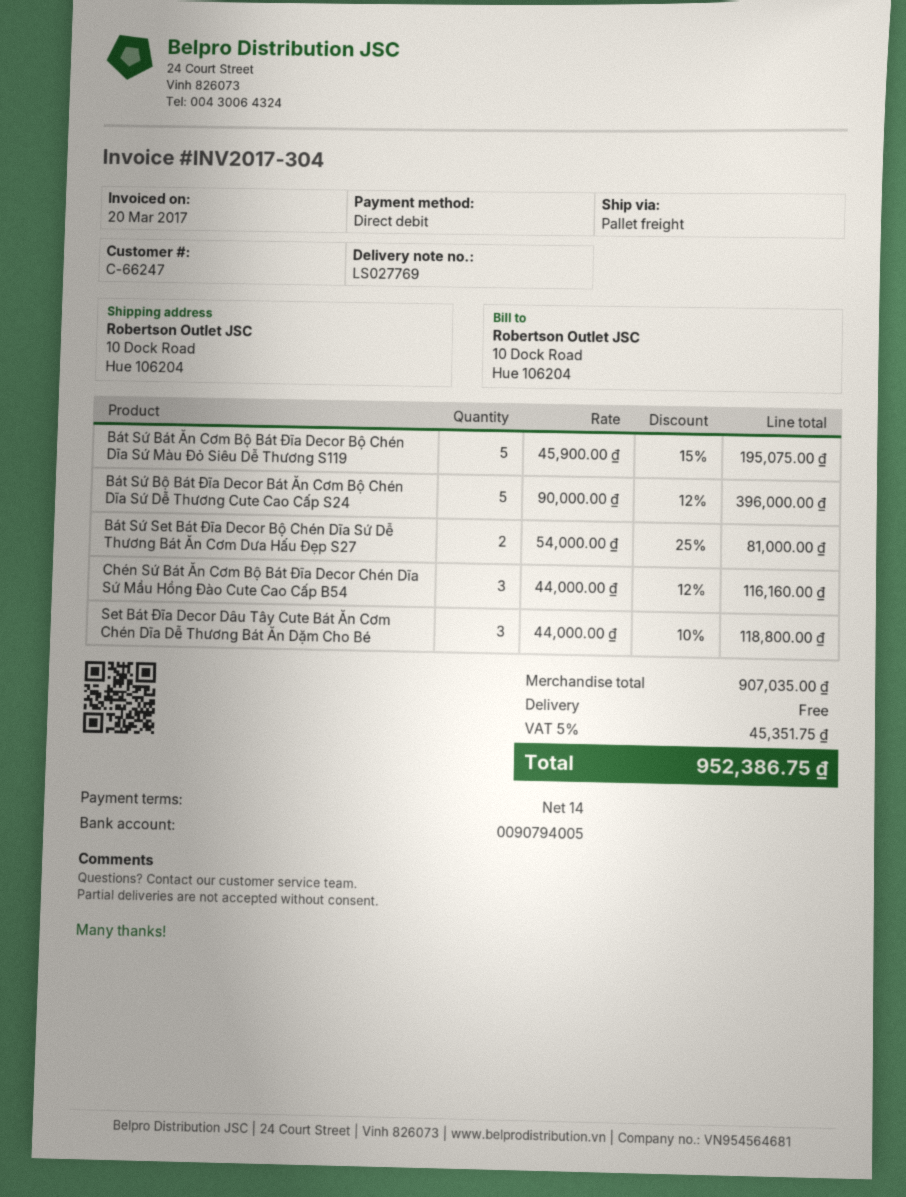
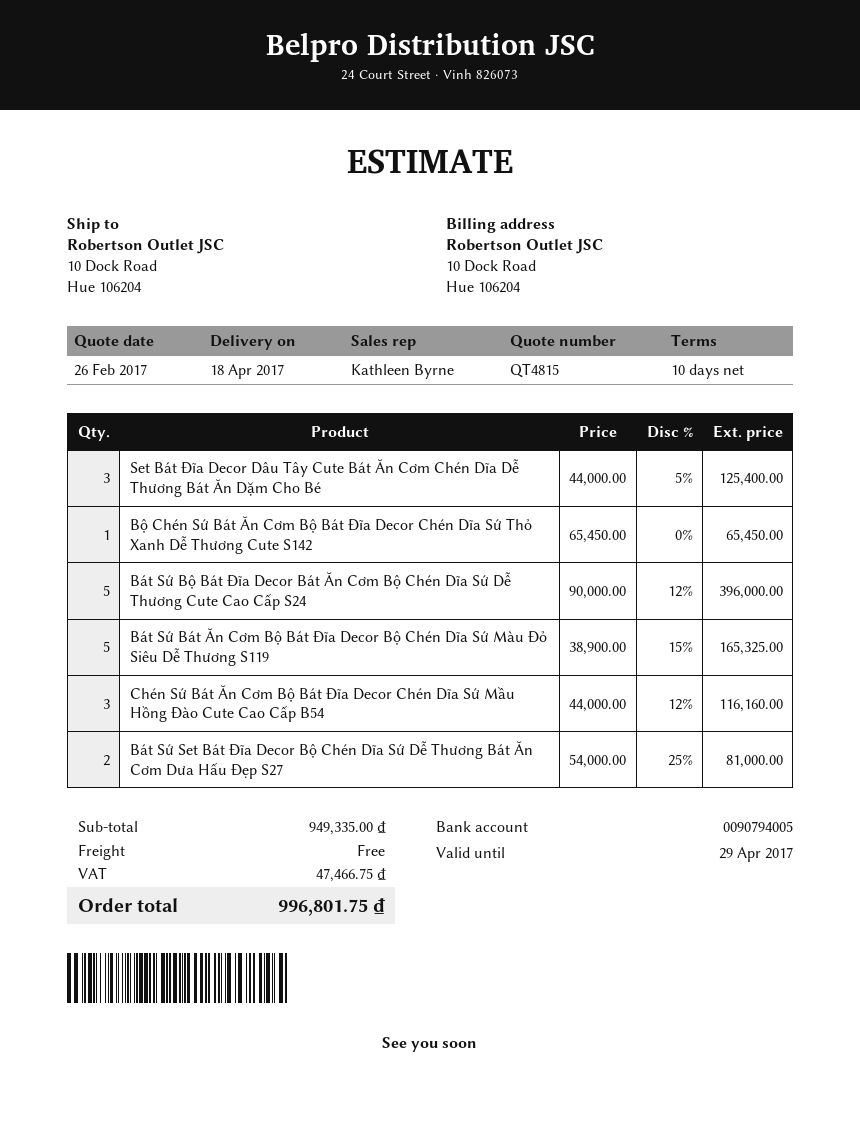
payment terms: 14 days -> 10 days
Bát Sứ Bát Ăn Cơm Bộ Bát Đĩa Decor Bộ Chén Dĩa Sứ Màu Đỏ Siêu Dễ Thương S119: 5 x 45900.00 - 15% = 195075.00 -> 5 x 38900.00 - 15% = 165325.00
Set Bát Đĩa Decor Dâu Tây Cute Bát Ăn Cơm Chén Dĩa Dễ Thương Bát Ăn Dặm Cho Bé: 3 x 44000.00 - 10% = 118800.00 -> 3 x 44000.00 - 5% = 125400.00
Bộ Chén Sứ Bát Ăn Cơm Bộ Bát Đĩa Decor Chén Dĩa Sứ Thỏ Xanh Dễ Thương Cute S142: none -> 1 x 65450.00 = 65450.00
subtotal: 907035.00 -> 949335.00
tax: 45351.75 -> 47466.75
total: 952386.75 -> 996801.75

